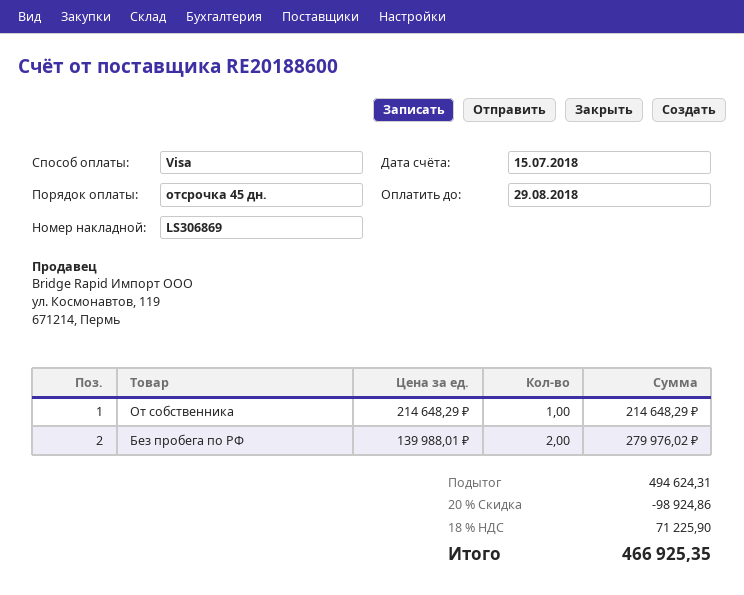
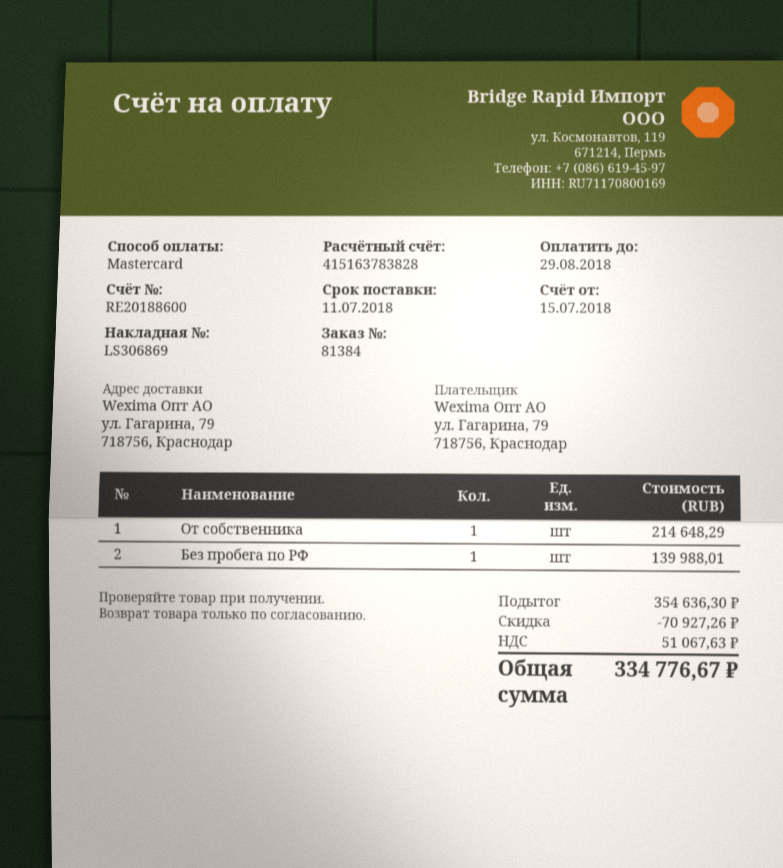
payment method: Visa -> Mastercard
Без пробега по РФ: 2 for 279976.02 -> 1 for 139988.01
subtotal: 494624.31 -> 354636.30
discount: 98924.86 -> 70927.26
tax: 71225.90 -> 51067.63
total: 466925.35 -> 334776.67

